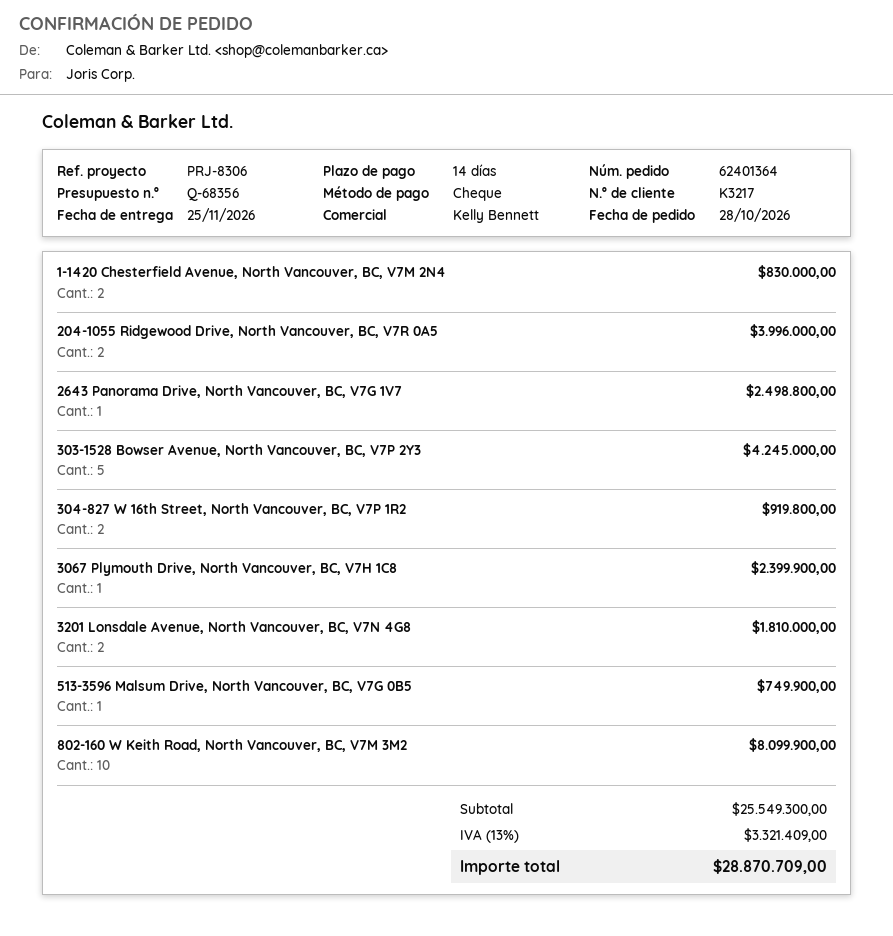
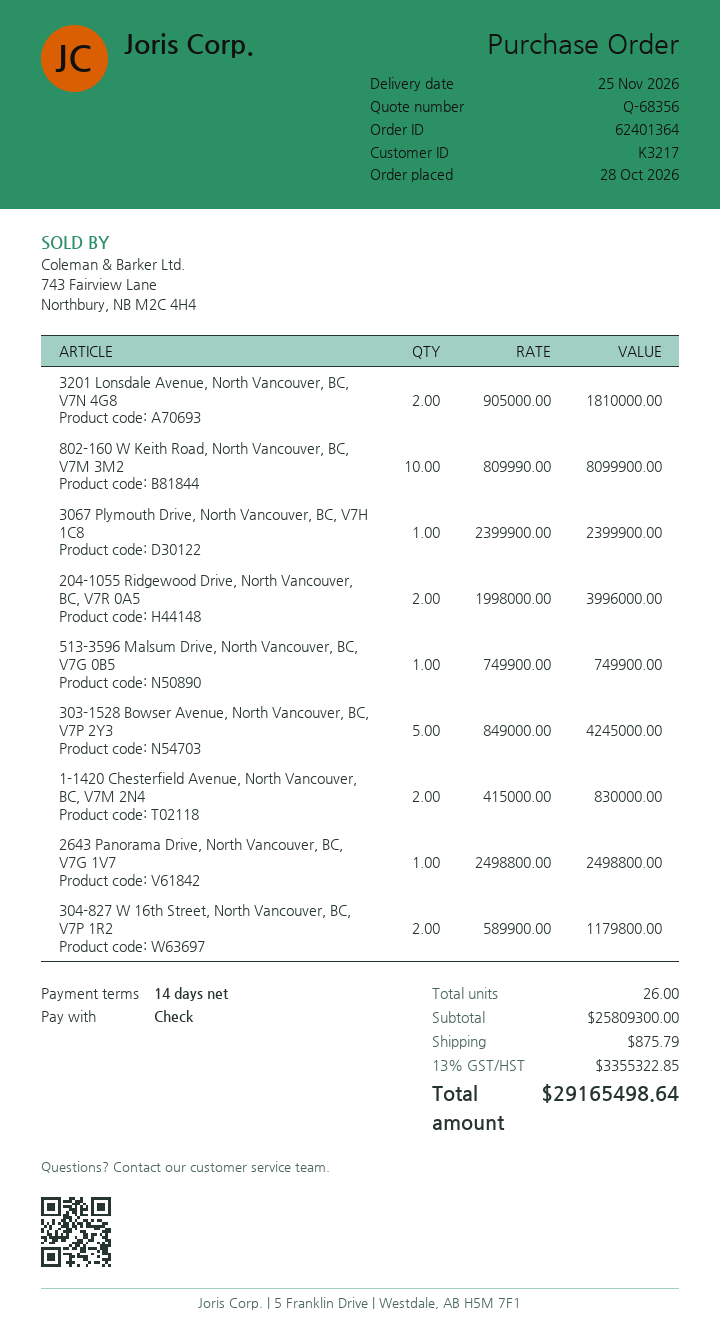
304-827 W 16th Street, North Vancouver, BC, V7P 1R2: 2 for 919800.00 -> 2 for 1179800.00
subtotal: 25549300.00 -> 25809300.00
shipping: none -> 875.79
tax: 13% = 3321409.00 -> 13% = 3355322.85
total: 28870709.00 -> 29165498.64

